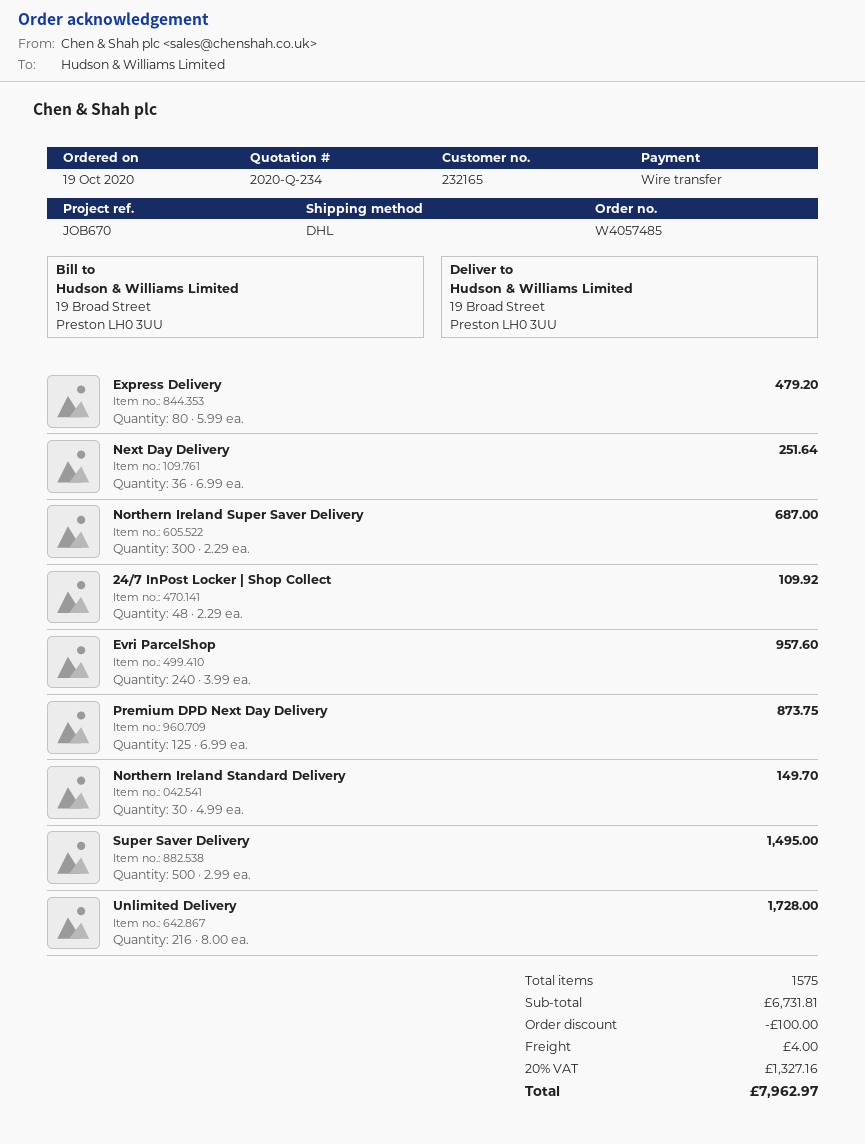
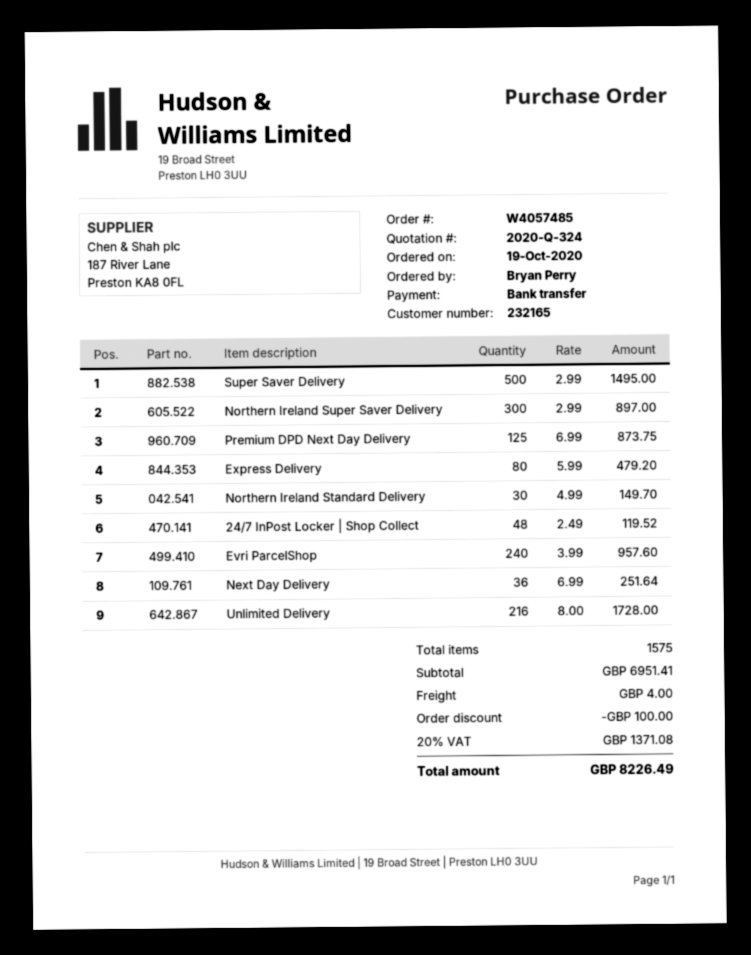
quote number: 2020-Q-234 -> 2020-Q-324
Northern Ireland Super Saver Delivery: 300 x 2.29 = 687.00 -> 300 x 2.99 = 897.00
24/7 InPost Locker | Shop Collect: 48 x 2.29 = 109.92 -> 48 x 2.49 = 119.52
subtotal: 6731.81 -> 6951.41
tax: 20% = 1327.16 -> 20% = 1371.08
total: 7962.97 -> 8226.49

